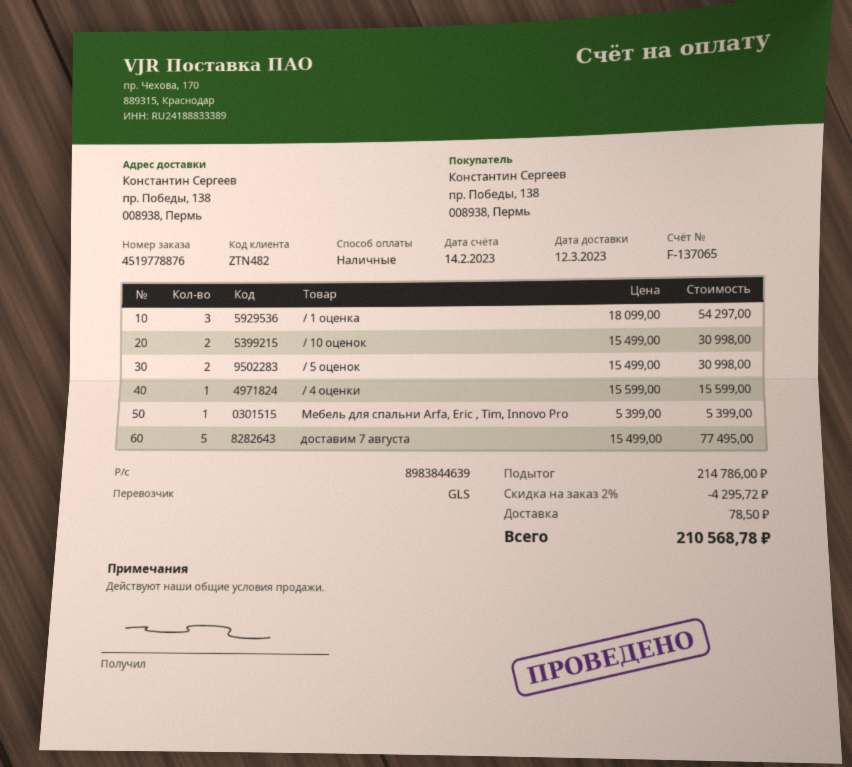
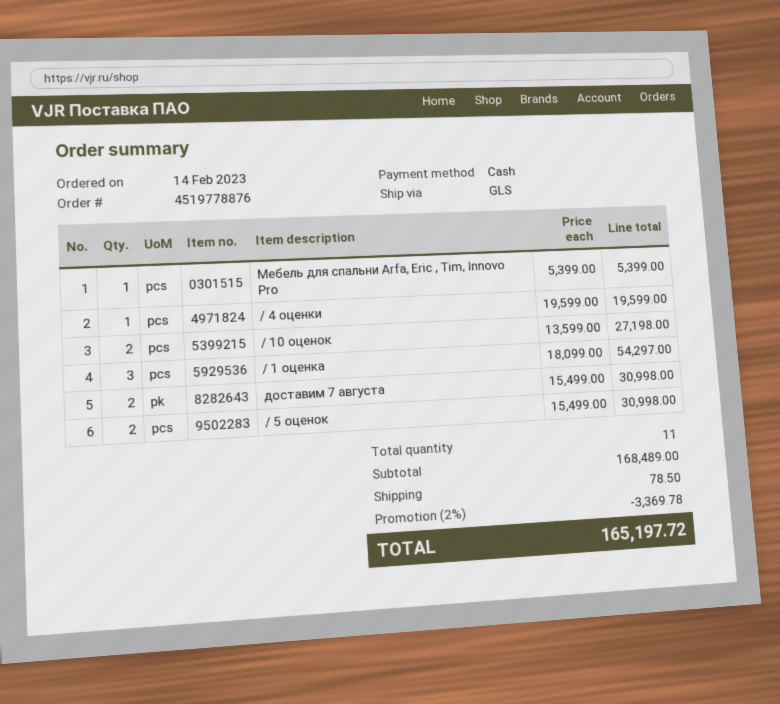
/ 10 оценок: 2 x 15499.00 = 30998.00 -> 2 x 13599.00 = 27198.00
/ 4 оценки: 1 x 15599.00 = 15599.00 -> 1 x 19599.00 = 19599.00
доставим 7 августа: 5 x 15499.00 = 77495.00 -> 2 x 15499.00 = 30998.00
subtotal: 214786.00 -> 168489.00
discount: 2% = 4295.72 -> 2% = 3369.78
total: 210568.78 -> 165197.72

